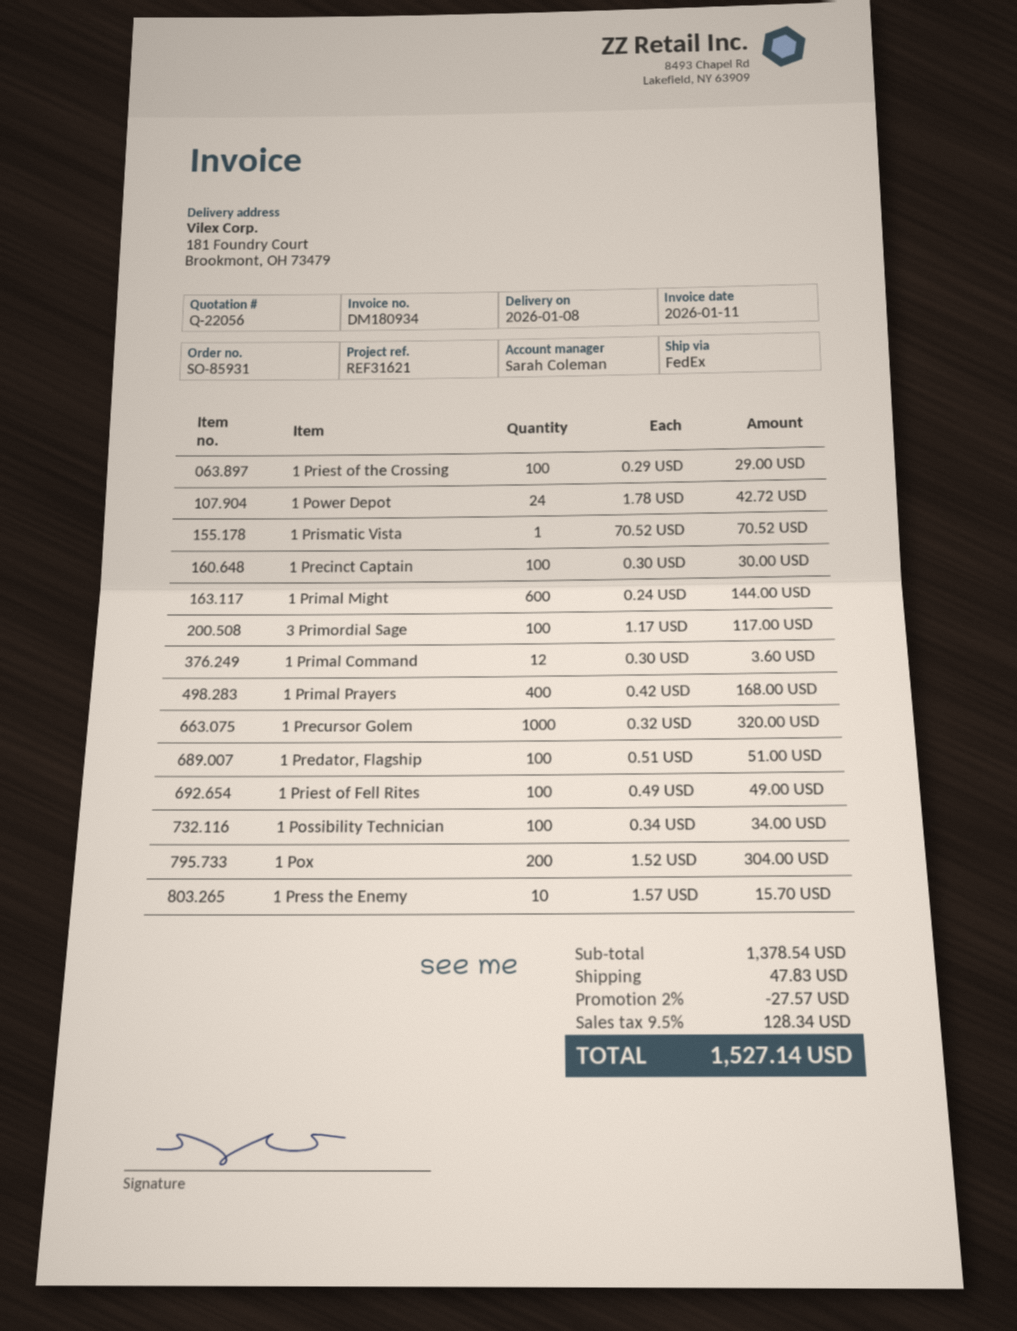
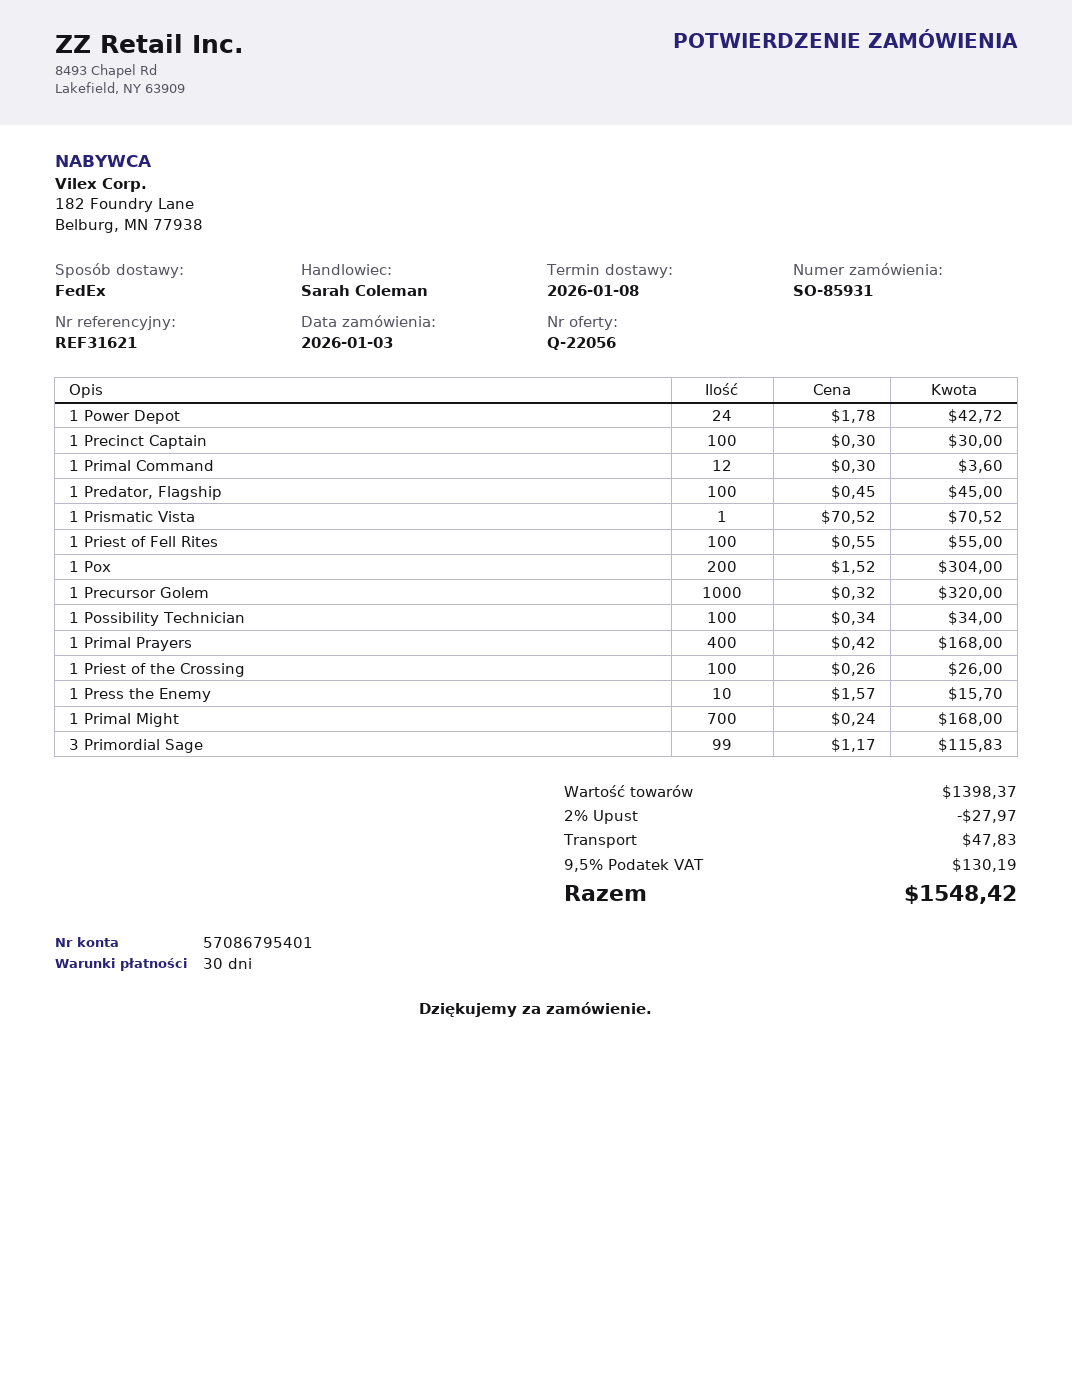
1 Priest of the Crossing: 100 x 0.29 = 29.00 -> 100 x 0.26 = 26.00
1 Primal Might: 600 x 0.24 = 144.00 -> 700 x 0.24 = 168.00
3 Primordial Sage: 100 x 1.17 = 117.00 -> 99 x 1.17 = 115.83
1 Predator, Flagship: 100 x 0.51 = 51.00 -> 100 x 0.45 = 45.00
1 Priest of Fell Rites: 100 x 0.49 = 49.00 -> 100 x 0.55 = 55.00
subtotal: 1378.54 -> 1398.37
discount: 2% = 27.57 -> 2% = 27.97
tax: 9.5% = 128.34 -> 9.5% = 130.19
total: 1527.14 -> 1548.42

